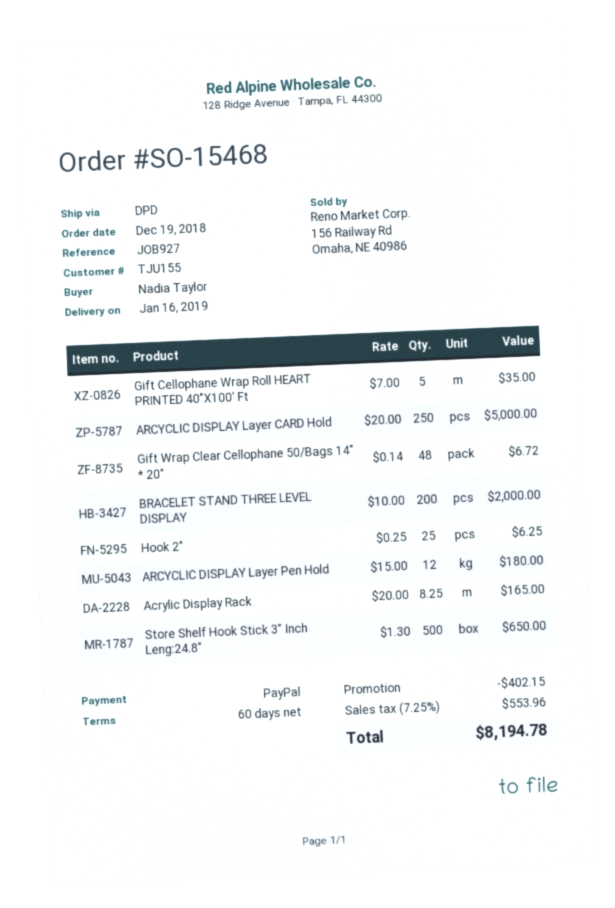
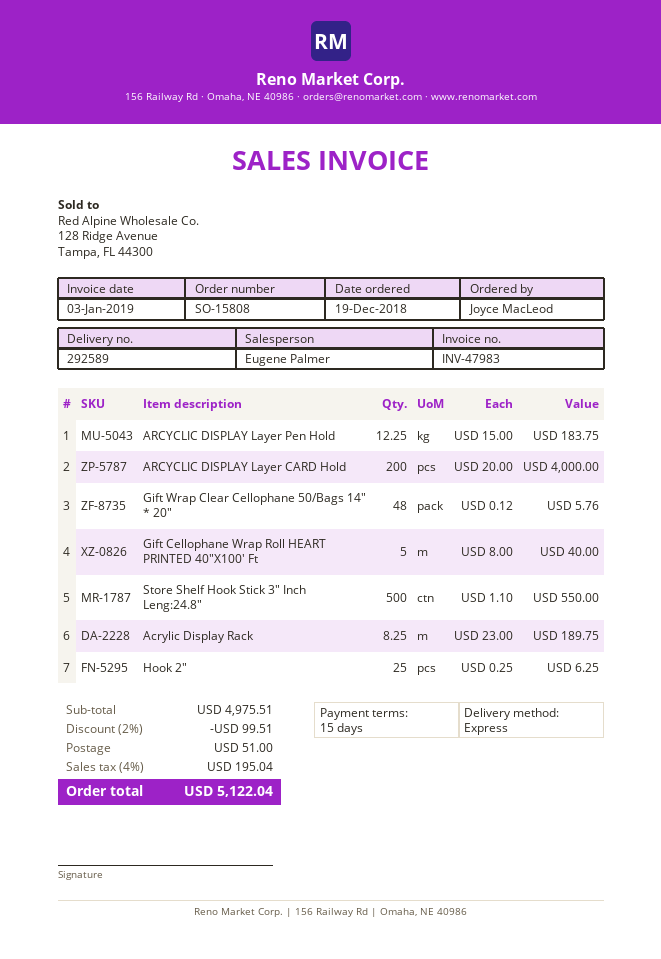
order number: SO-15468 -> SO-15808
payment terms: 60 days -> 15 days
ordered by: Nadia Taylor -> Joyce MacLeod
shipping method: DPD -> express
Gift Cellophane Wrap Roll HEART PRINTED 40"X100' Ft: 5 x 7.00 = 35.00 -> 5 x 8.00 = 40.00
ARCYCLIC DISPLAY Layer CARD Hold: 250 x 20.00 = 5000.00 -> 200 x 20.00 = 4000.00
Gift Wrap Clear Cellophane 50/Bags 14" * 20": 48 x 0.14 = 6.72 -> 48 x 0.12 = 5.76
BRACELET STAND THREE LEVEL DISPLAY: 200 x 10.00 = 2000.00 -> none
ARCYCLIC DISPLAY Layer Pen Hold: 12 x 15.00 = 180.00 -> 12.25 x 15.00 = 183.75
Acrylic Display Rack: 8.25 x 20.00 = 165.00 -> 8.25 x 23.00 = 189.75
Store Shelf Hook Stick 3" Inch Leng:24.8": 500 x 1.30 = 650.00 -> 500 x 1.10 = 550.00
discount: 402.15 -> 99.51
shipping: none -> 51.00
tax: 7.25% = 553.96 -> 4% = 195.04
total: 8194.78 -> 5122.04

